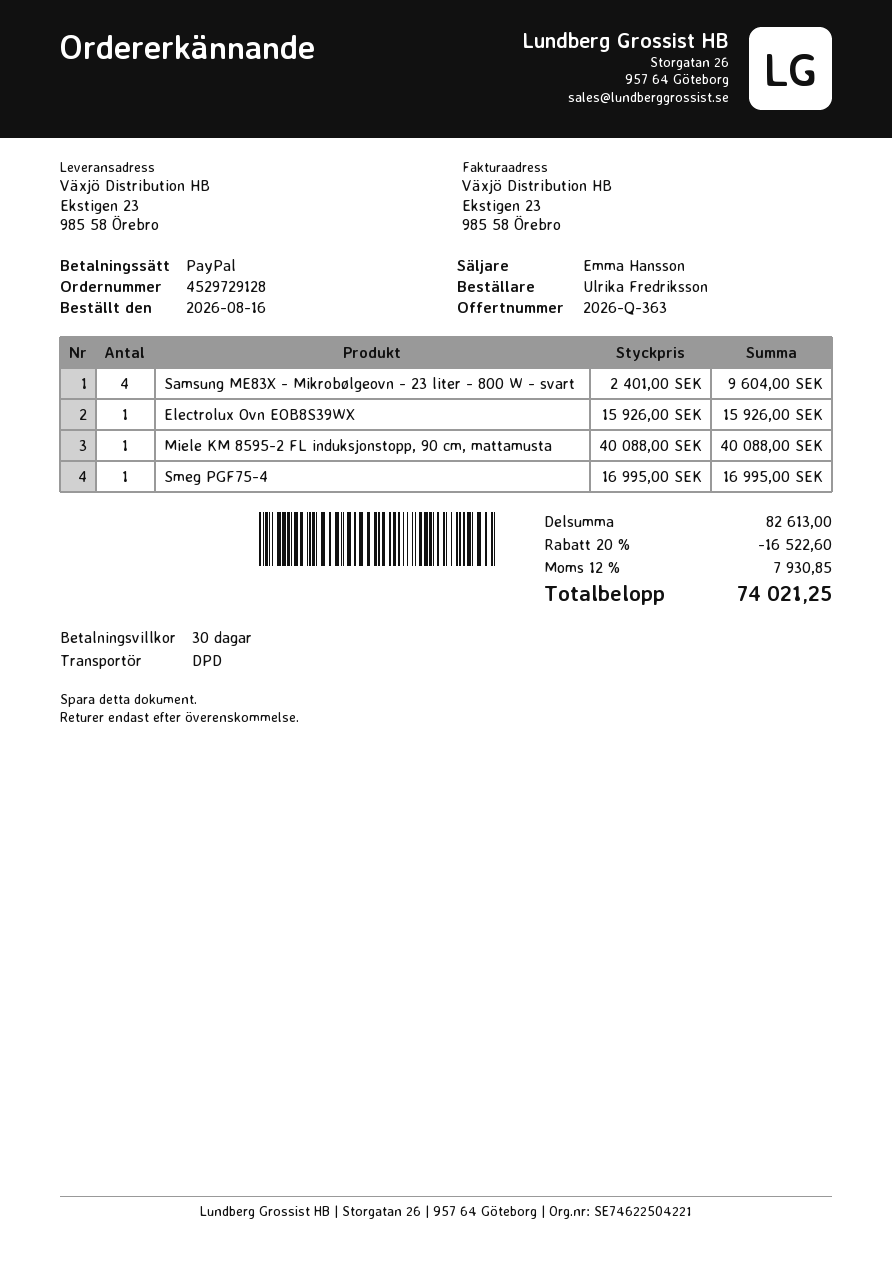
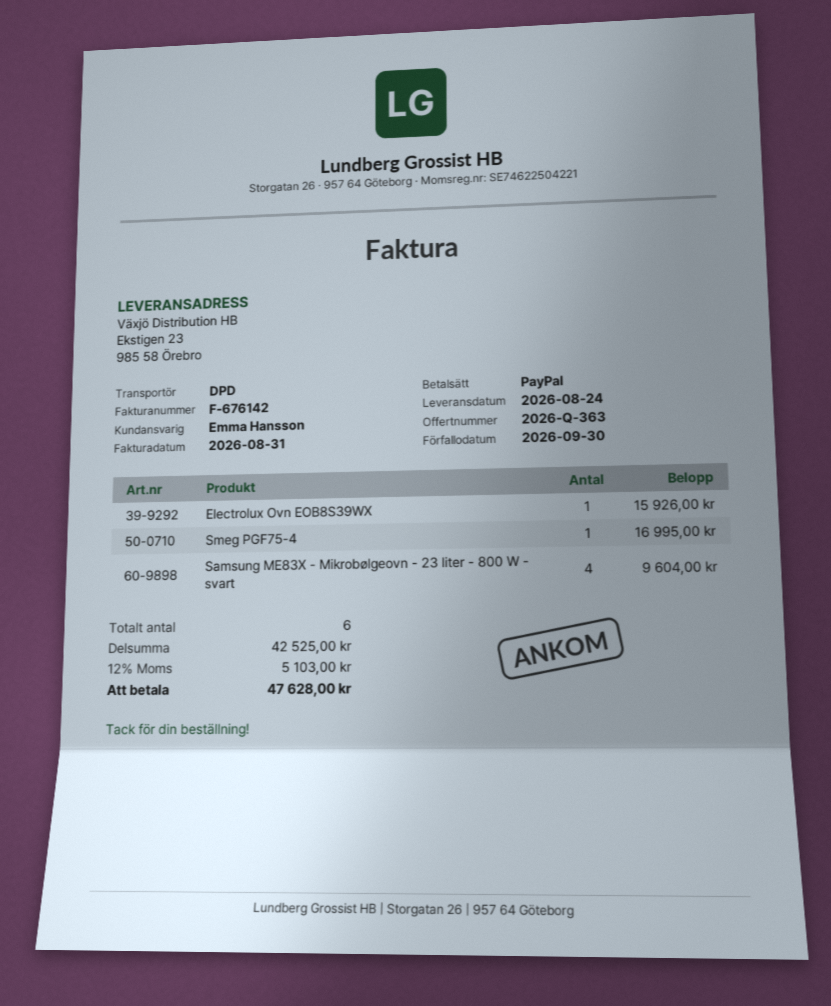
Miele KM 8595-2 FL induksjonstopp, 90 cm, mattamusta: 1 for 40088.00 -> none
subtotal: 82613.00 -> 42525.00
discount: 20% = 16522.60 -> none
tax: 12% = 7930.85 -> 12% = 5103.00
total: 74021.25 -> 47628.00

